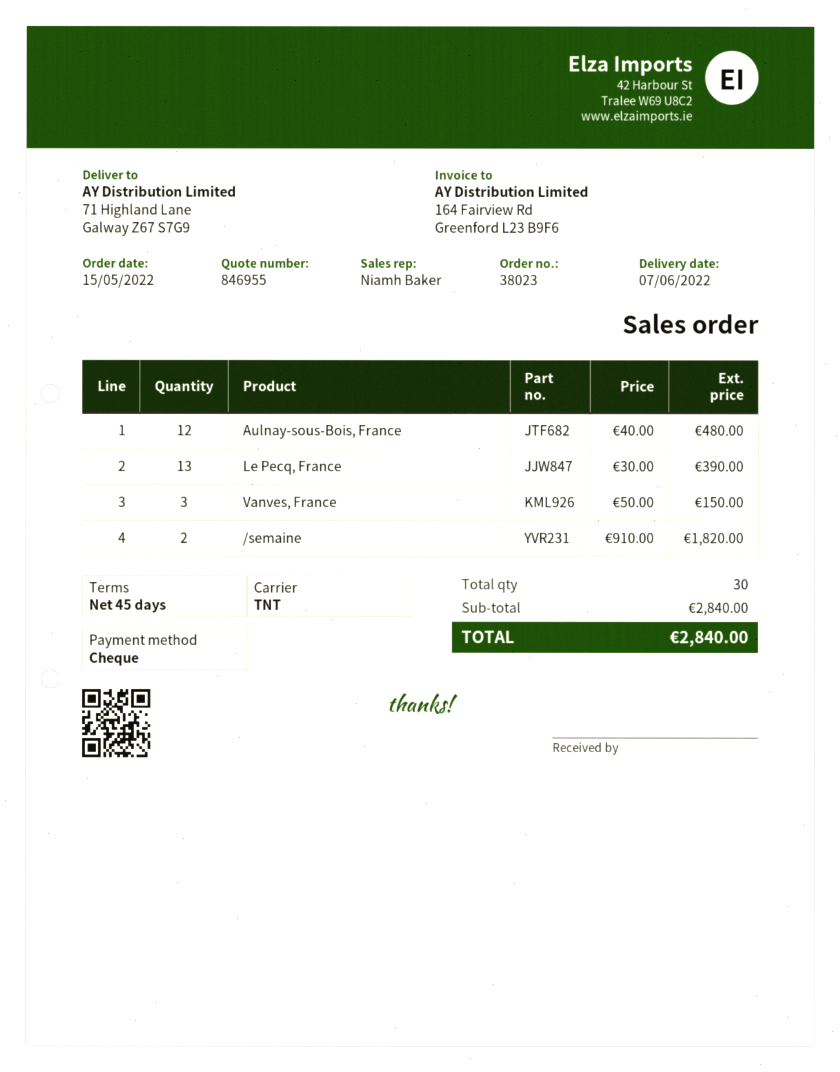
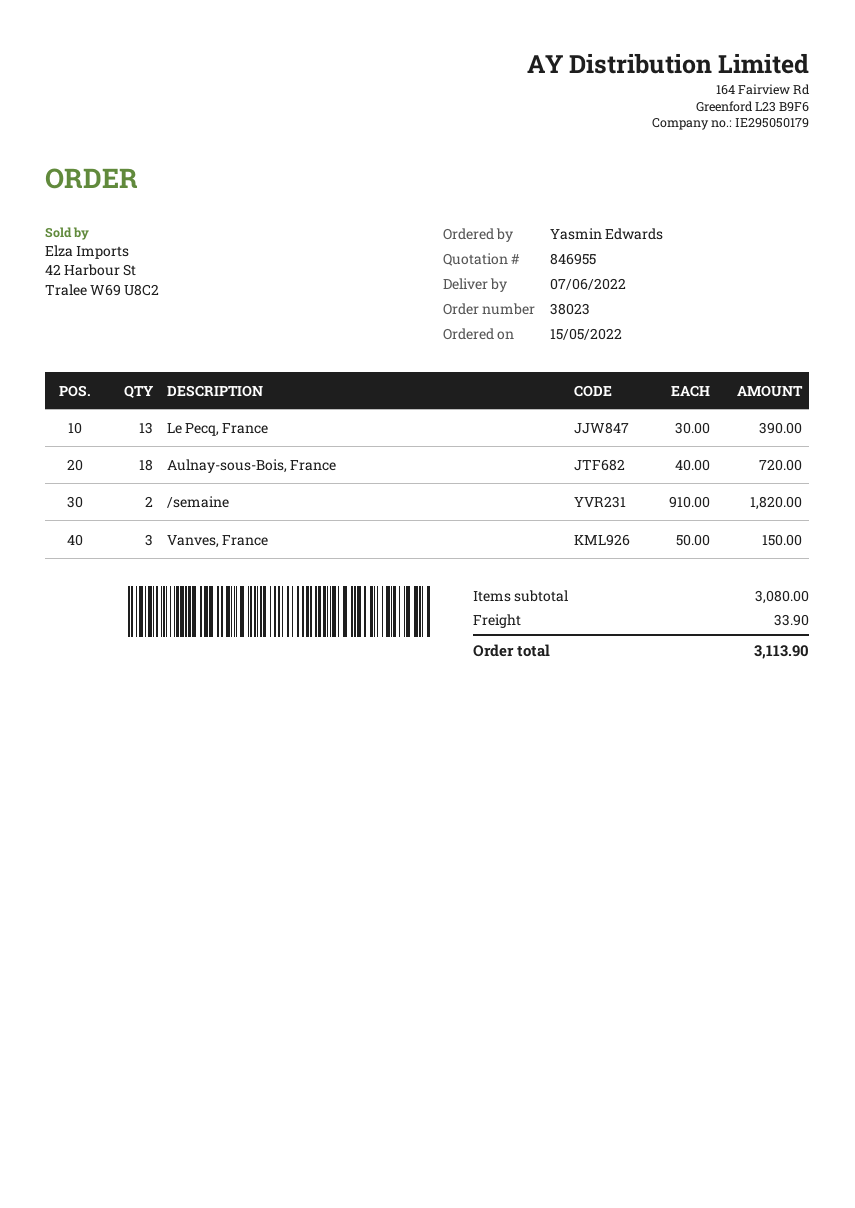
Aulnay-sous-Bois, France: 12 x 40.00 = 480.00 -> 18 x 40.00 = 720.00
subtotal: 2840.00 -> 3080.00
shipping: none -> 33.90
total: 2840.00 -> 3113.90

